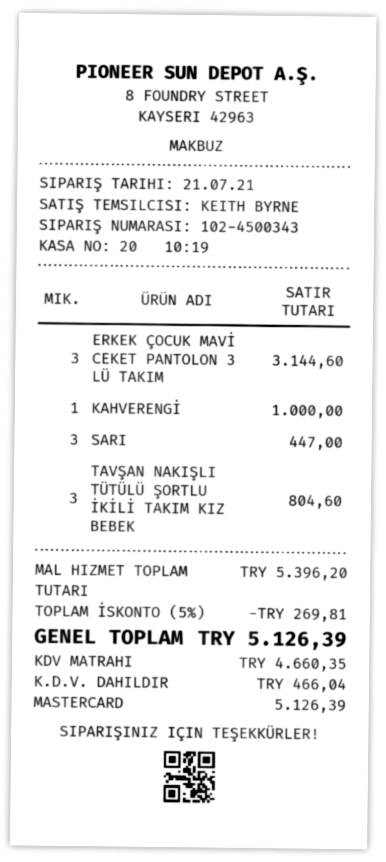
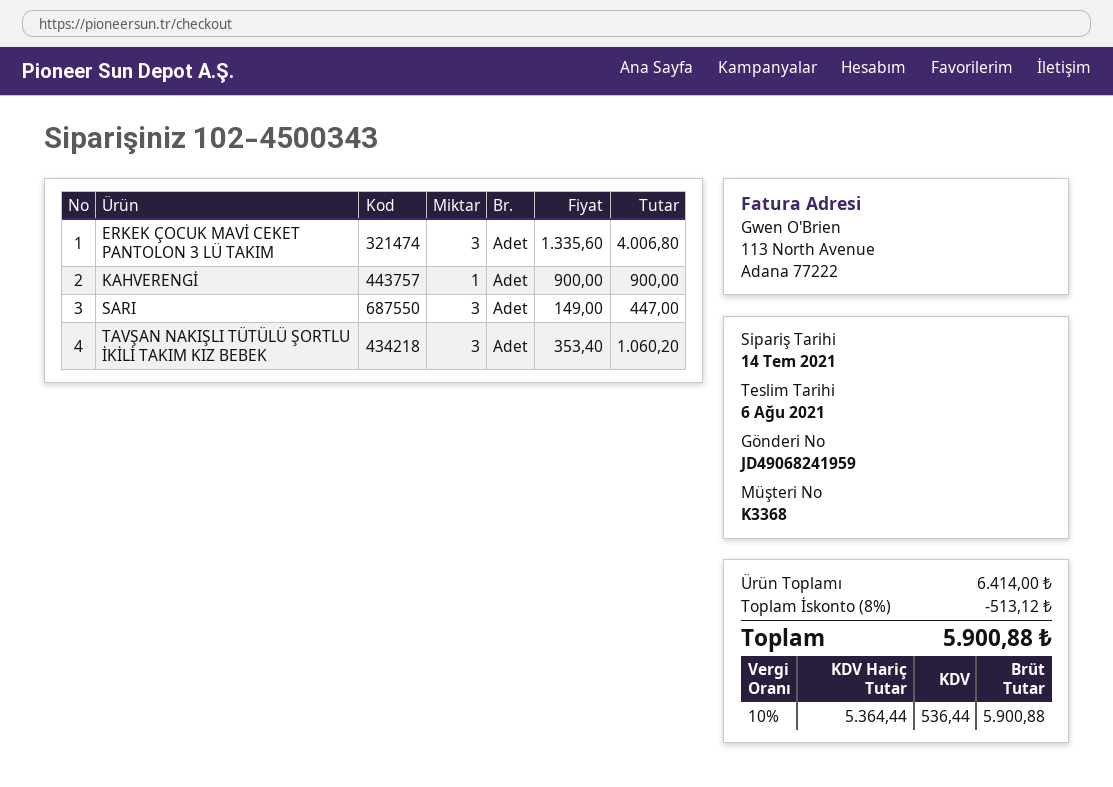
order date: 2021-07-21 -> 2021-07-14
ERKEK ÇOCUK MAVİ CEKET PANTOLON 3 LÜ TAKIM: 3 for 3144.60 -> 3 for 4006.80
KAHVERENGİ: 1 for 1000.00 -> 1 for 900.00
TAVŞAN NAKIŞLI TÜTÜLÜ ŞORTLU İKİLİ TAKIM KIZ BEBEK: 3 for 804.60 -> 3 for 1060.20
subtotal: 5396.20 -> 6414.00
discount: 5% = 269.81 -> 8% = 513.12
net: 4660.35 -> 5364.44
tax: 466.04 -> 536.44
total: 5126.39 -> 5900.88

